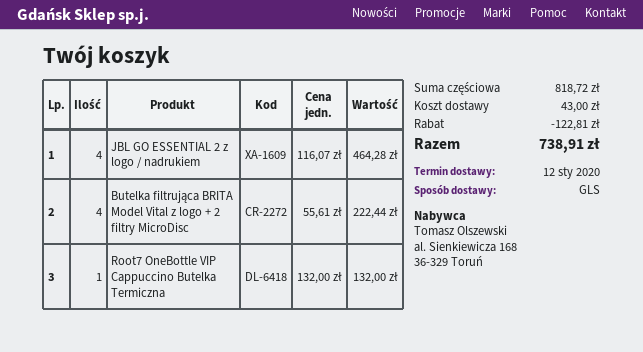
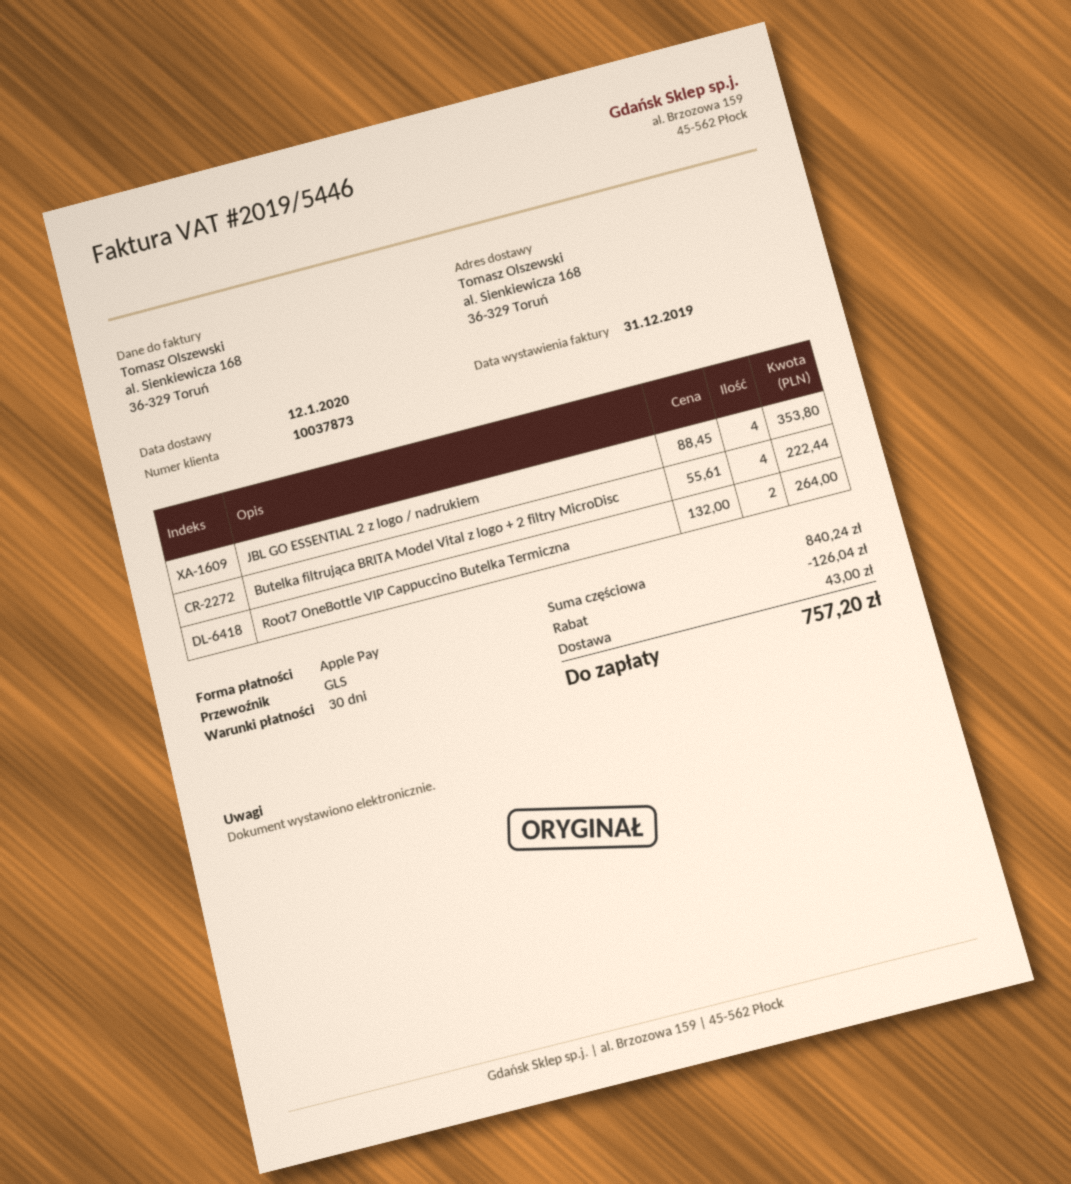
JBL GO ESSENTIAL 2 z logo / nadrukiem: 4 x 116.07 = 464.28 -> 4 x 88.45 = 353.80
Root7 OneBottle VIP Cappuccino Butelka Termiczna: 1 x 132.00 = 132.00 -> 2 x 132.00 = 264.00
subtotal: 818.72 -> 840.24
discount: 122.81 -> 126.04
total: 738.91 -> 757.20

